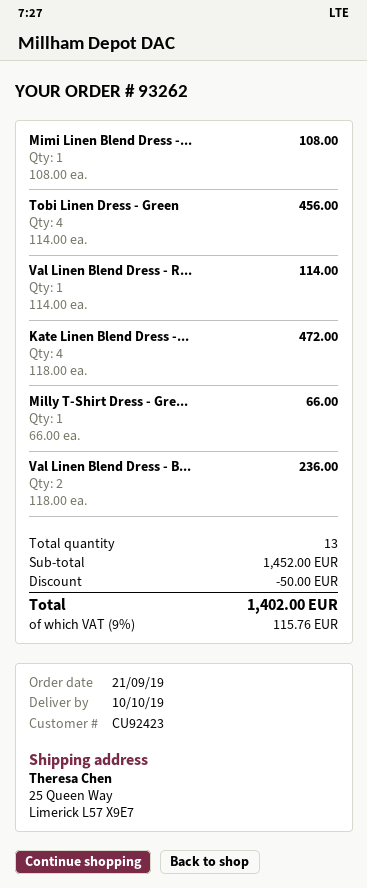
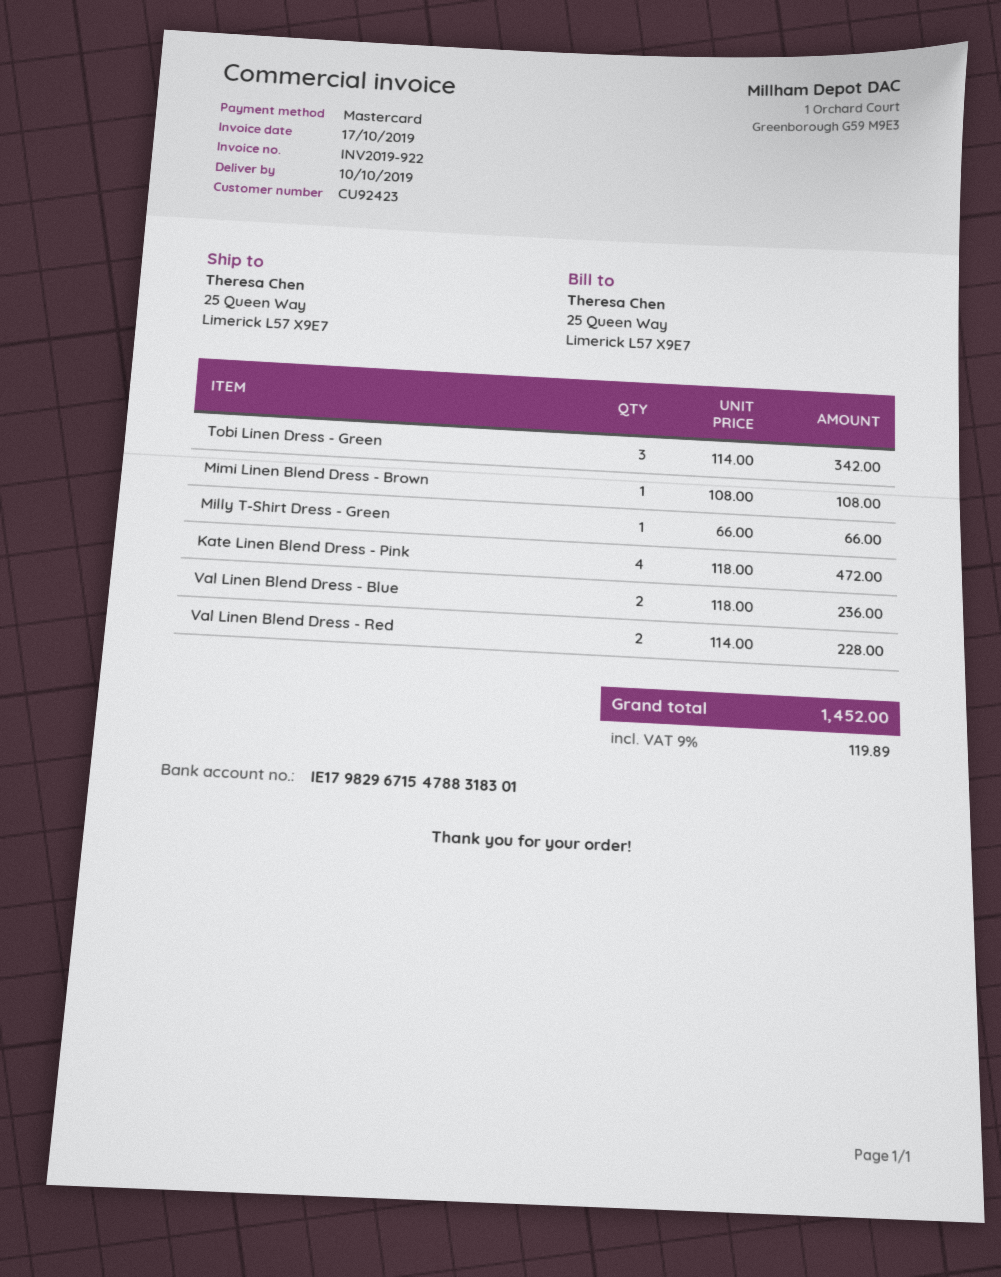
Tobi Linen Dress - Green: 4 x 114.00 = 456.00 -> 3 x 114.00 = 342.00
Val Linen Blend Dress - R...: 1 x 114.00 = 114.00 -> 2 x 114.00 = 228.00
discount: 50.00 -> none
tax: 9% = 115.76 -> 9% = 119.89
total: 1402.00 -> 1452.00

